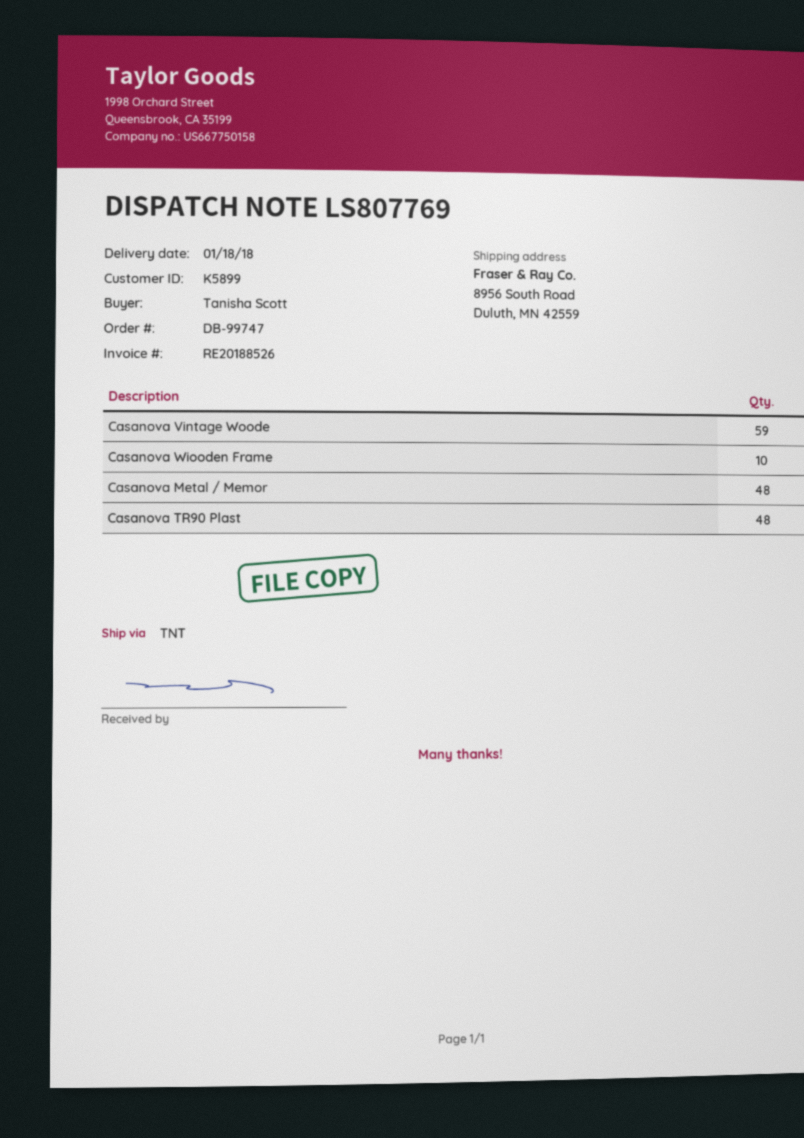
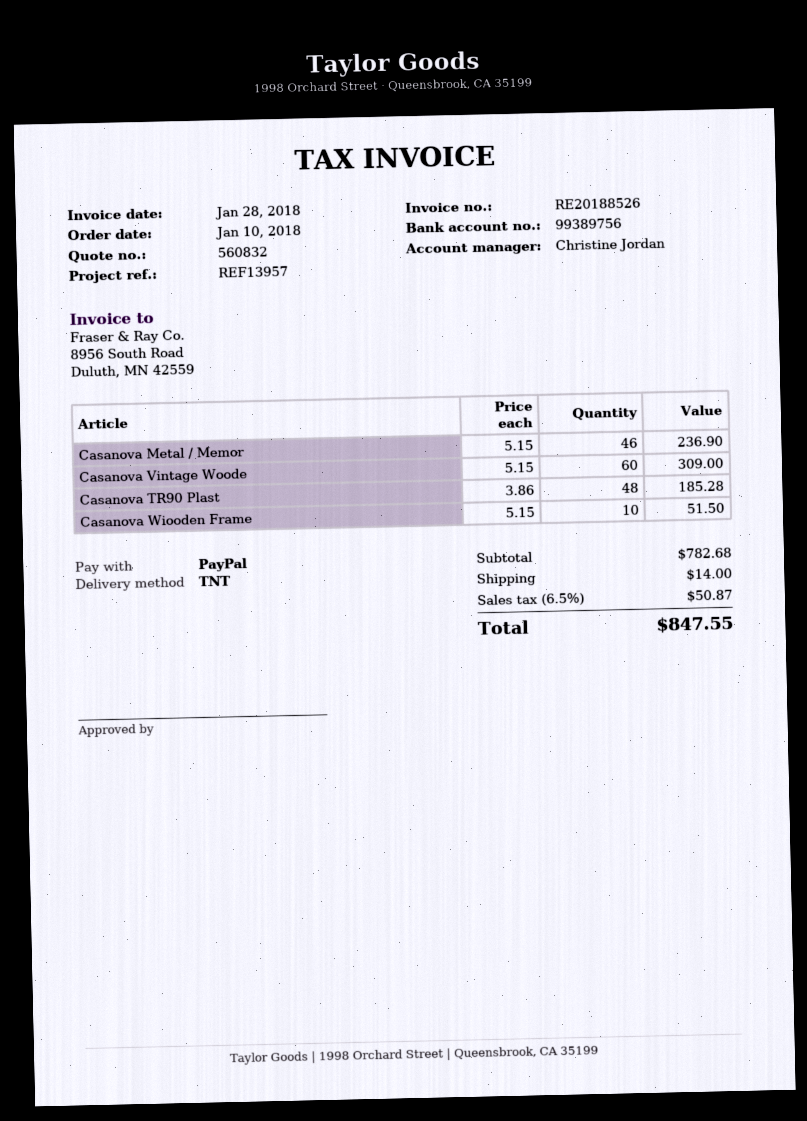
Casanova Vintage Woode: 59 -> 60
Casanova Metal / Memor: 48 -> 46

